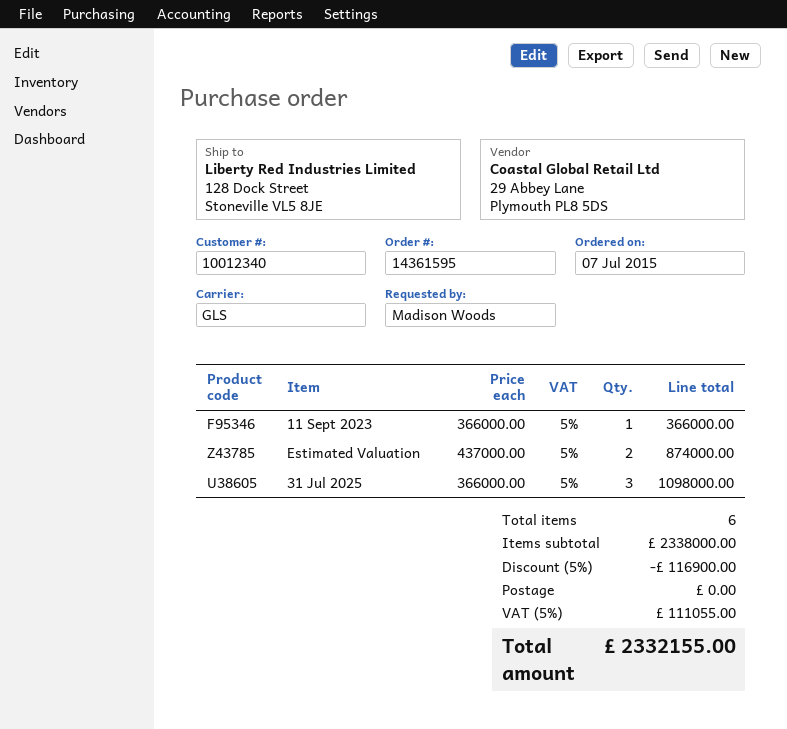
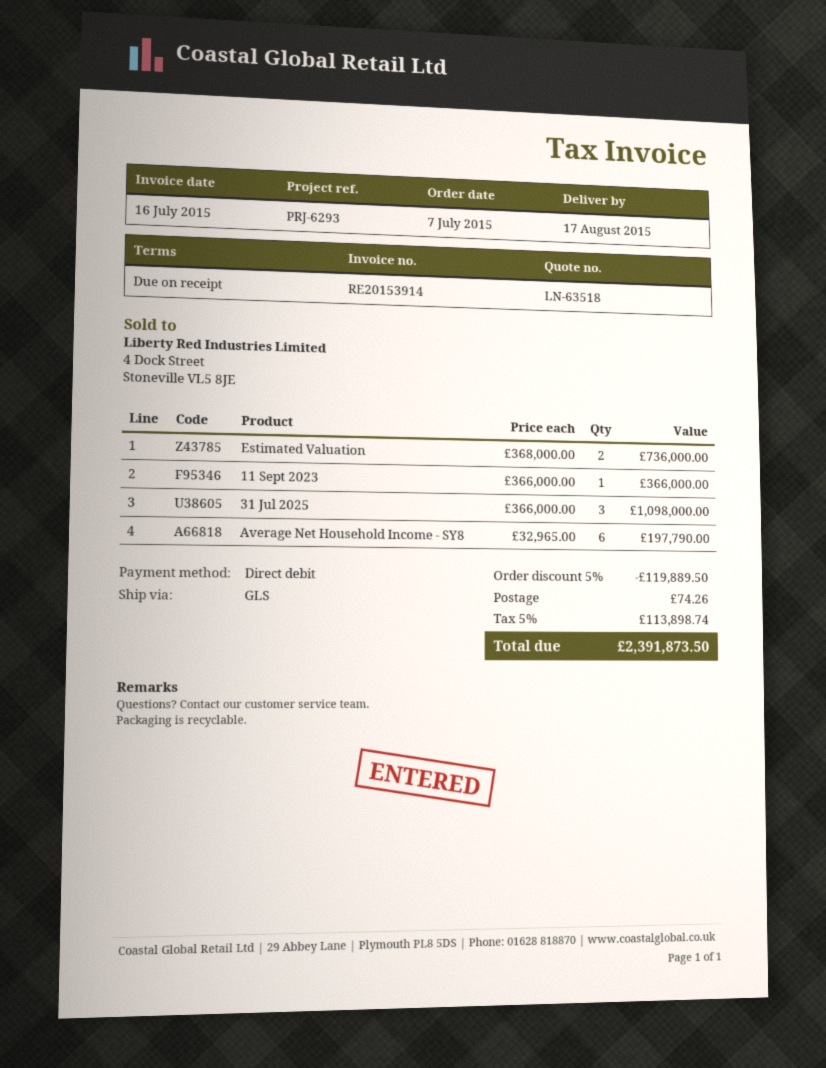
Estimated Valuation: 2 x 437000.00 = 874000.00 -> 2 x 368000.00 = 736000.00
Average Net Household Income - SY8: none -> 6 x 32965.00 = 197790.00
discount: 5% = 116900.00 -> 5% = 119889.50
shipping: 0.00 -> 74.26
tax: 5% = 111055.00 -> 5% = 113898.74
total: 2332155.00 -> 2391873.50

